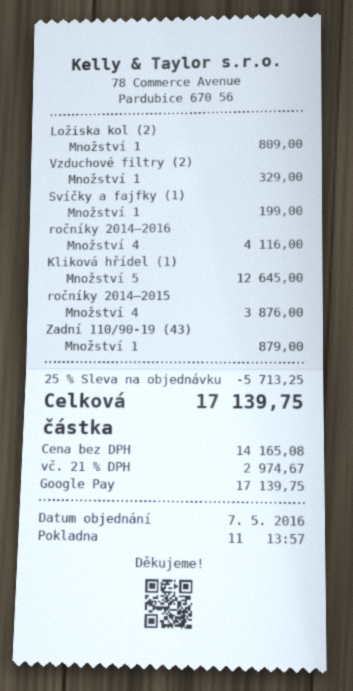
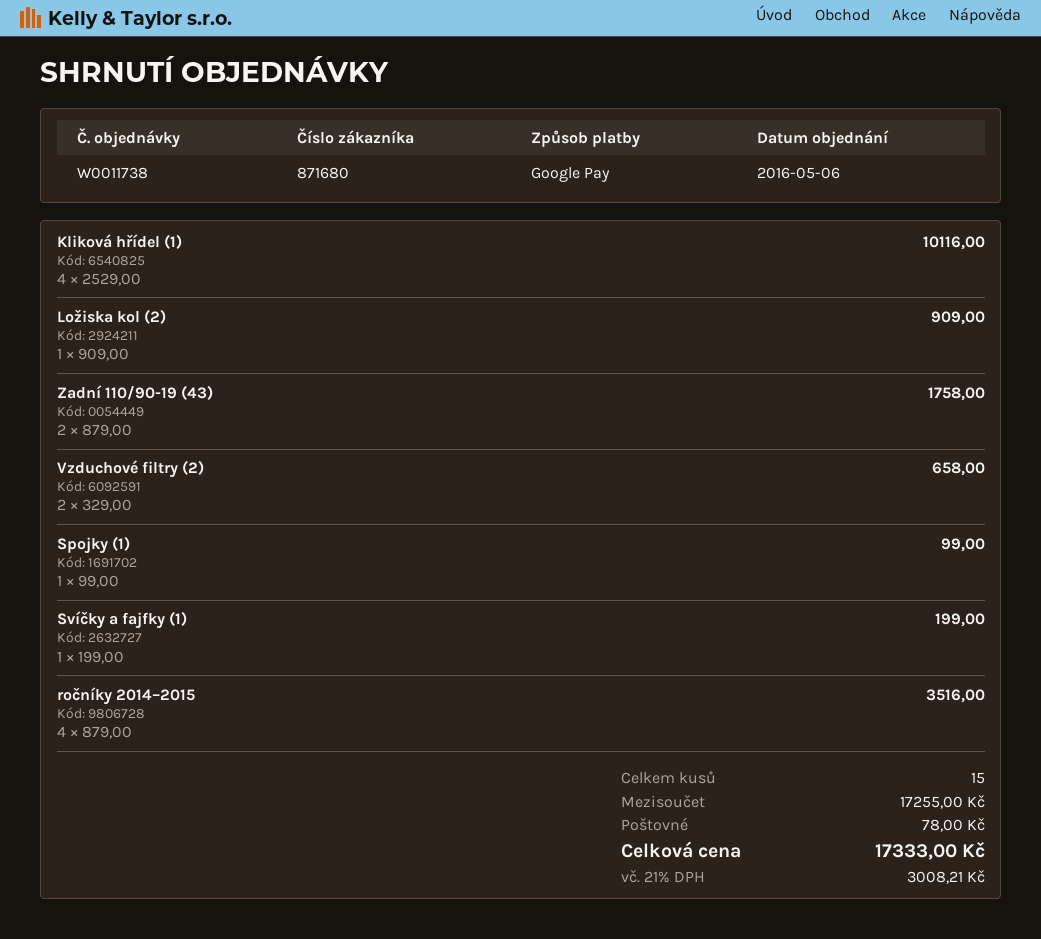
order date: 2016-05-07 -> 2016-05-06
Ložiska kol (2): 1 for 809.00 -> 1 for 909.00
Vzduchové filtry (2): 1 for 329.00 -> 2 for 658.00
ročníky 2014–2016: 4 for 4116.00 -> none
Kliková hřídel (1): 5 for 12645.00 -> 4 for 10116.00
ročníky 2014–2015: 4 for 3876.00 -> 4 for 3516.00
Zadní 110/90-19 (43): 1 for 879.00 -> 2 for 1758.00
Spojky (1): none -> 1 for 99.00
discount: 25% = 5713.25 -> none
shipping: none -> 78.00
tax: 21% = 2974.67 -> 21% = 3008.21
total: 17139.75 -> 17333.00

